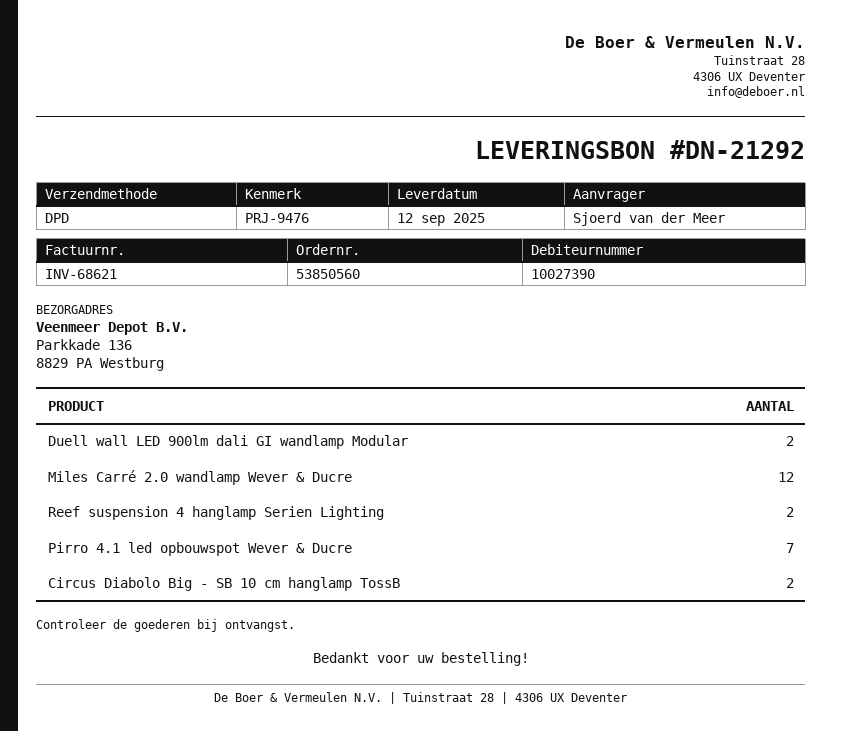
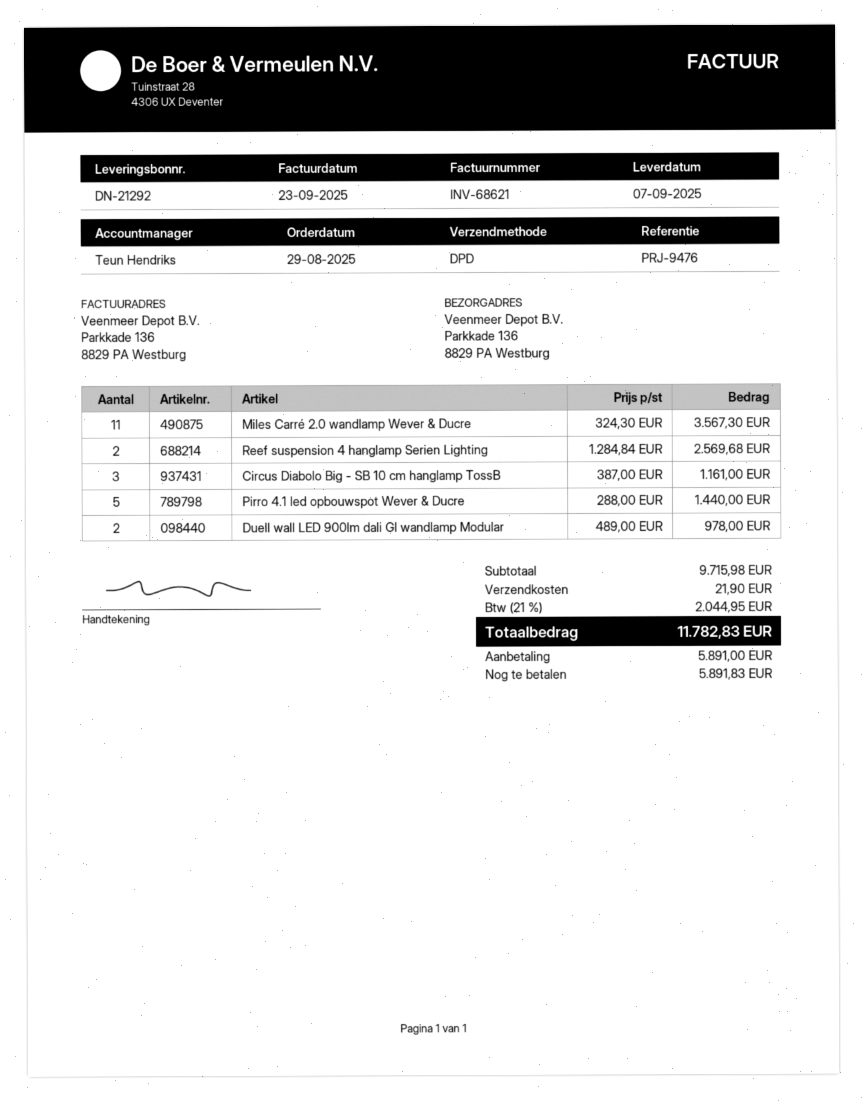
delivery date: 2025-09-12 -> 2025-09-07
Miles Carré 2.0 wandlamp Wever & Ducre: 12 -> 11
Pirro 4.1 led opbouwspot Wever & Ducre: 7 -> 5
Circus Diabolo Big - SB 10 cm hanglamp TossB: 2 -> 3

